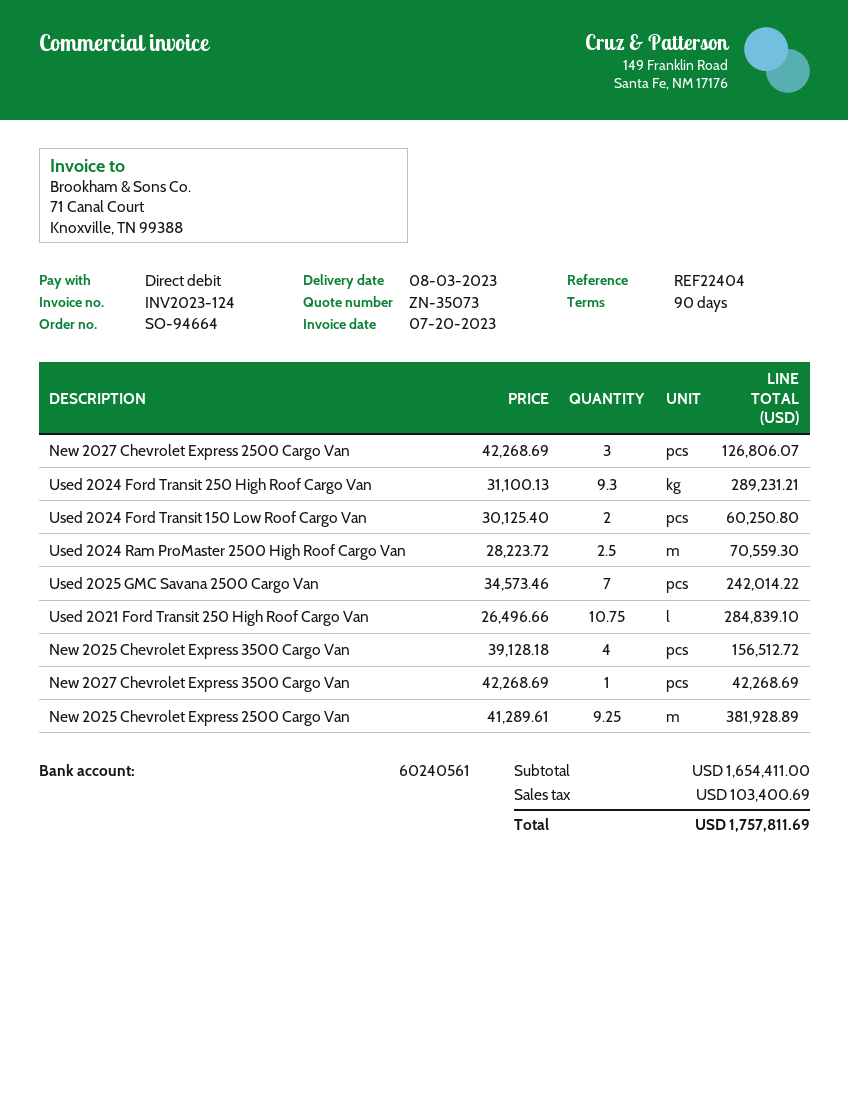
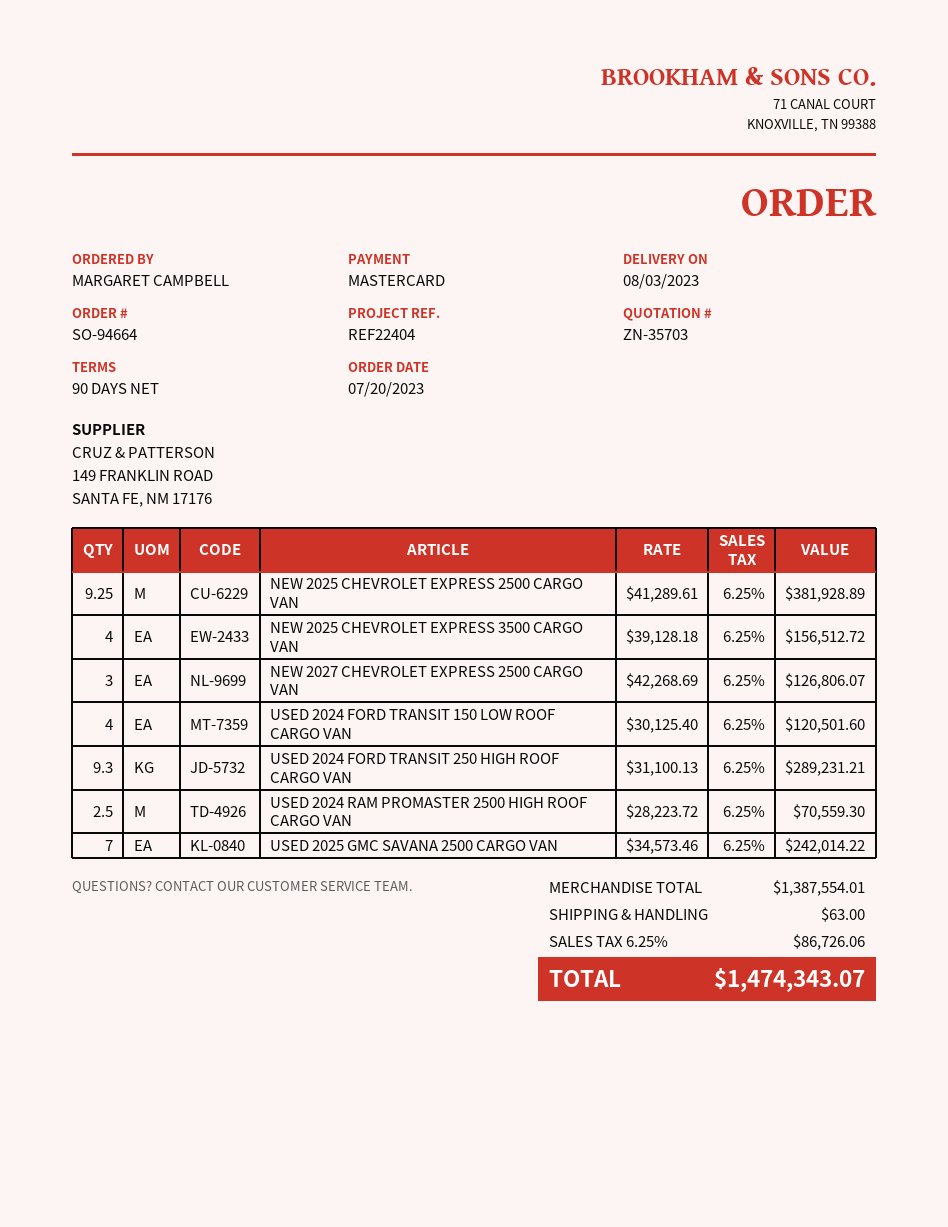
quote number: ZN-35073 -> ZN-35703
payment method: direct debit -> Mastercard
Used 2024 Ford Transit 150 Low Roof Cargo Van: 2 x 30125.40 = 60250.80 -> 4 x 30125.40 = 120501.60
Used 2021 Ford Transit 250 High Roof Cargo Van: 10.75 x 26496.66 = 284839.10 -> none
New 2027 Chevrolet Express 3500 Cargo Van: 1 x 42268.69 = 42268.69 -> none
subtotal: 1654411.00 -> 1387554.01
shipping: none -> 63.00
tax: 103400.69 -> 86726.06
total: 1757811.69 -> 1474343.07

